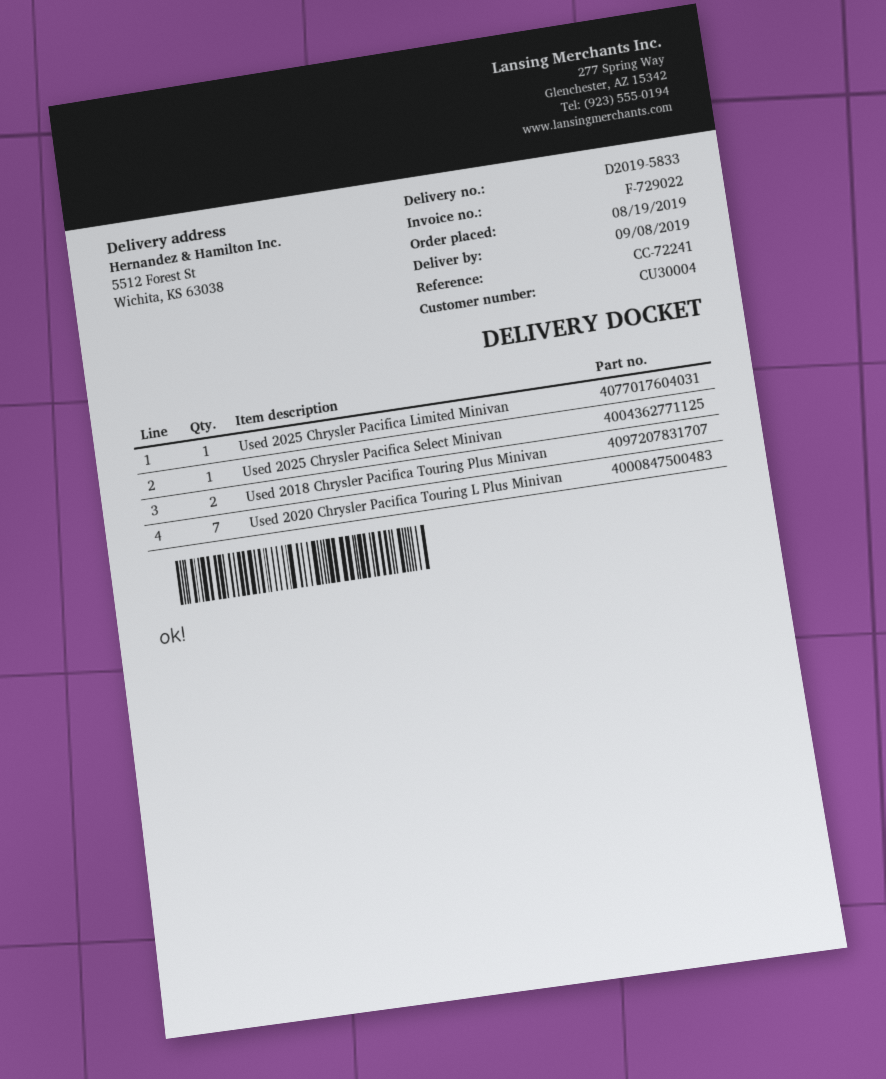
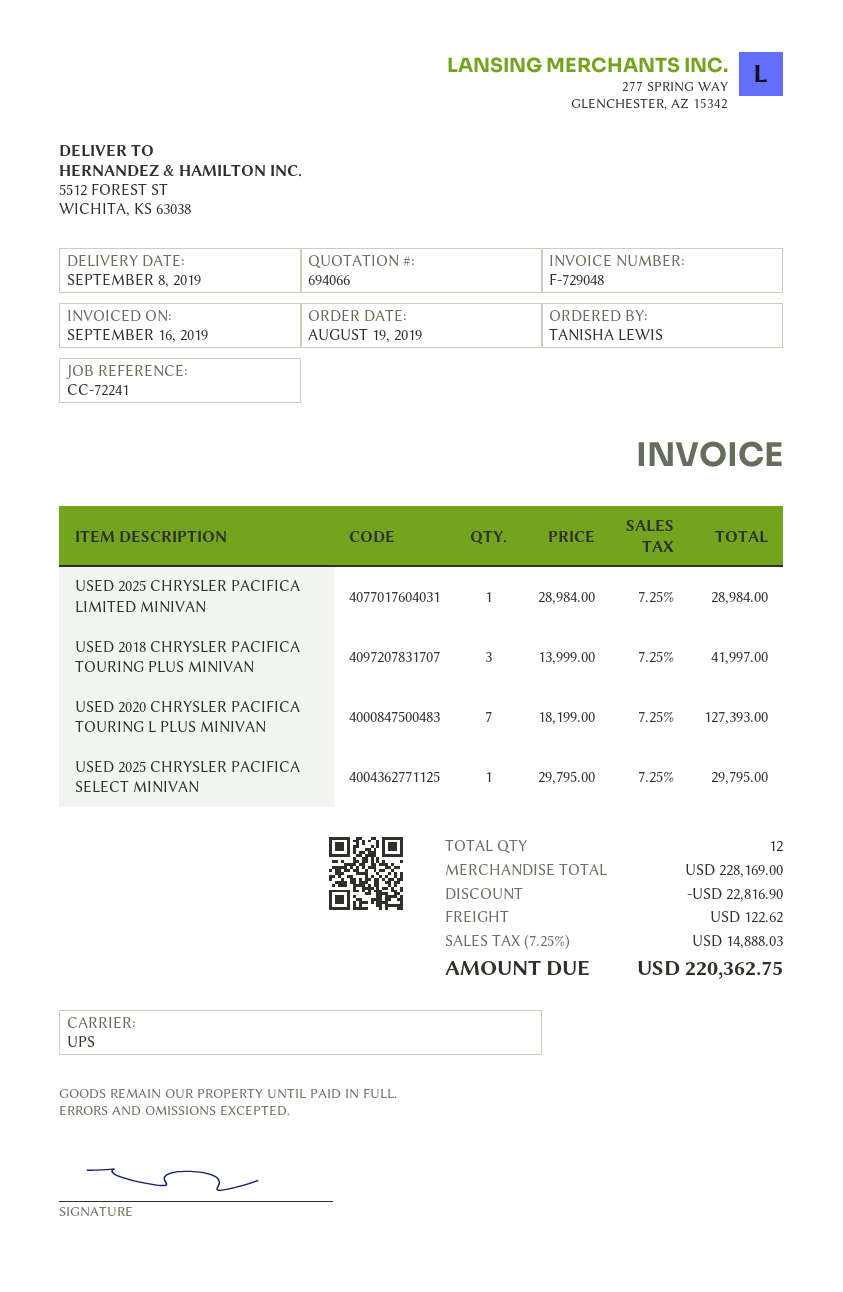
invoice number: F-729022 -> F-729048
Used 2018 Chrysler Pacifica Touring Plus Minivan: 2 -> 3

